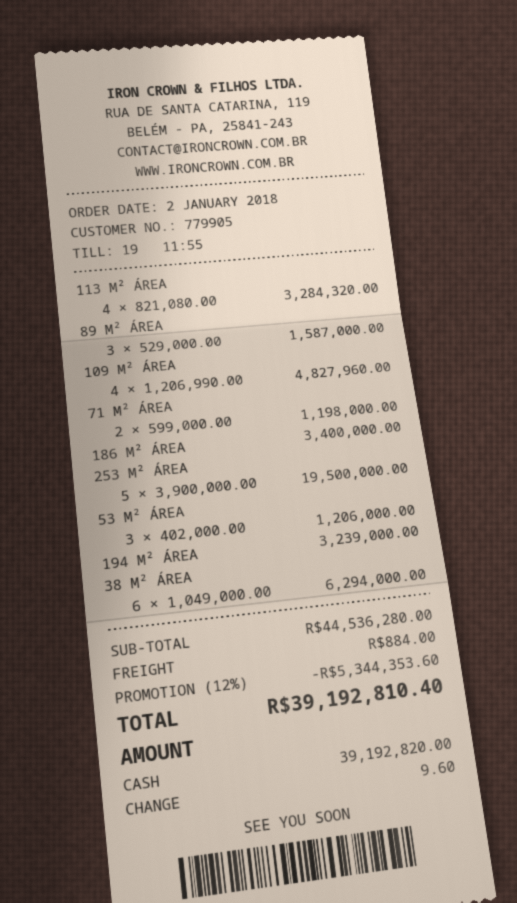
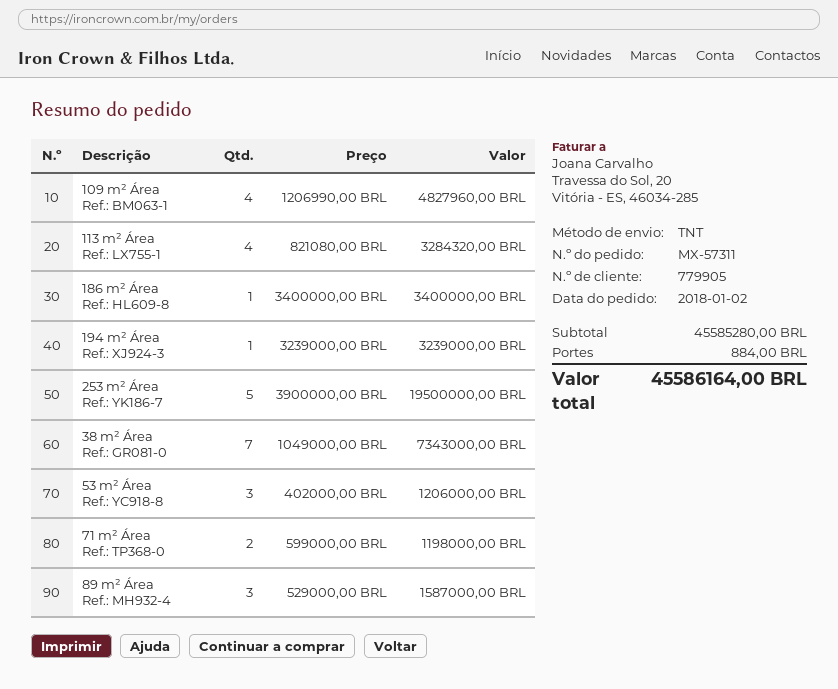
38 M² ÁREA: 6 x 1049000.00 = 6294000.00 -> 7 x 1049000.00 = 7343000.00
subtotal: 44536280.00 -> 45585280.00
discount: 12% = 5344353.60 -> none
total: 39192810.40 -> 45586164.00

